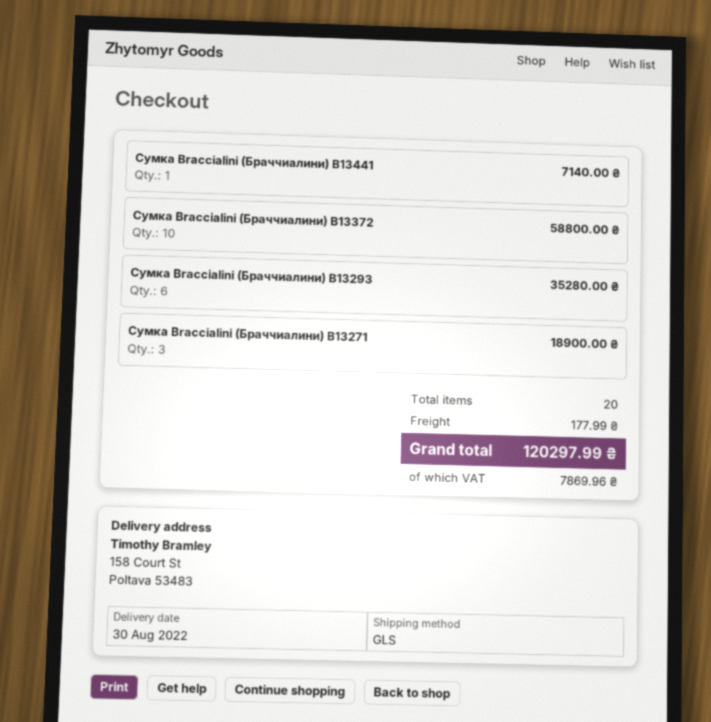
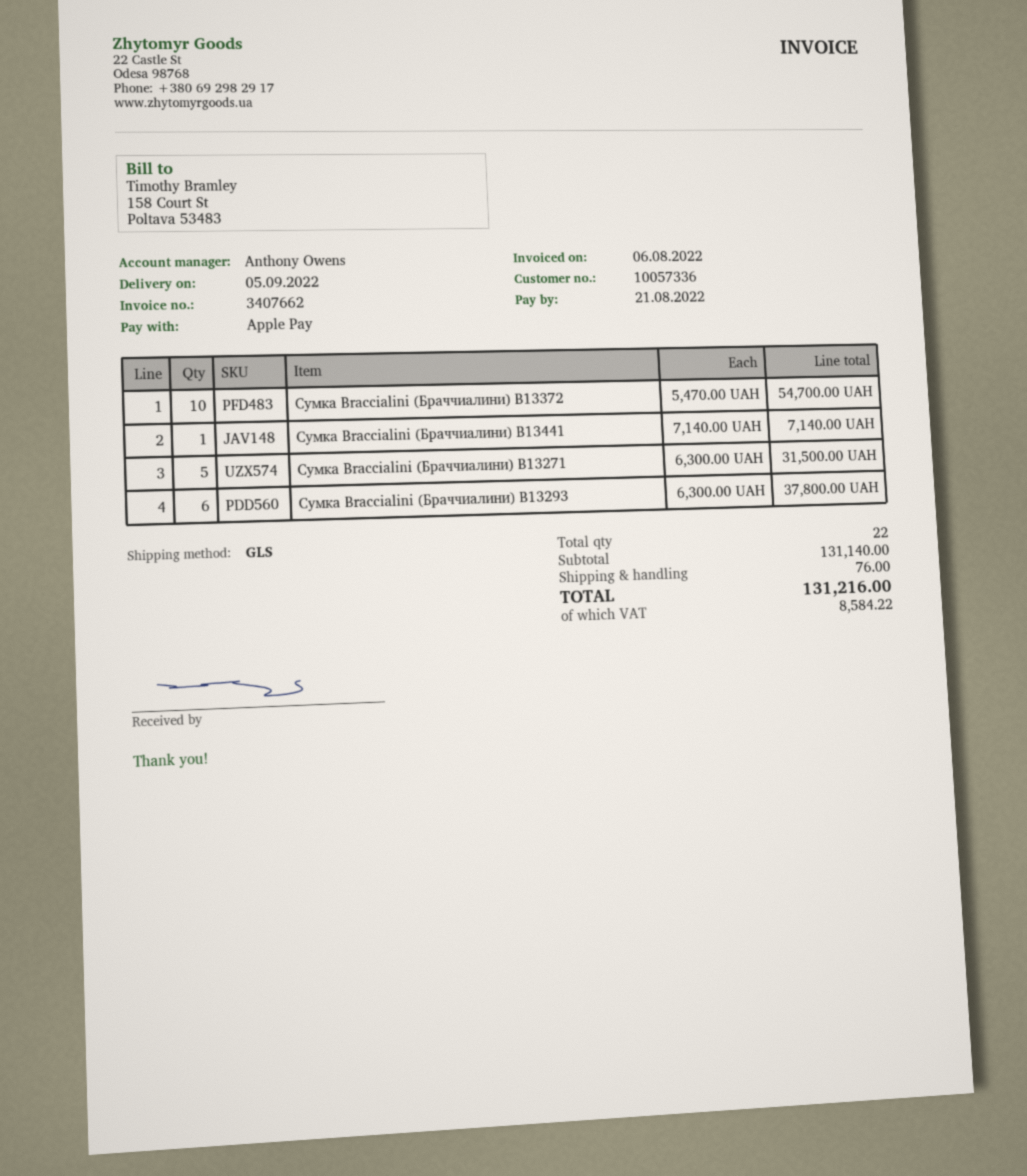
delivery date: 2022-08-30 -> 2022-09-05
Сумка Braccialini (Браччиалини) В13372: 10 for 58800.00 -> 10 for 54700.00
Сумка Braccialini (Браччиалини) В13293: 6 for 35280.00 -> 6 for 37800.00
Сумка Braccialini (Браччиалини) В13271: 3 for 18900.00 -> 5 for 31500.00
total quantity: 20 -> 22
shipping: 177.99 -> 76.00
tax: 7869.96 -> 8584.22
total: 120297.99 -> 131216.00

